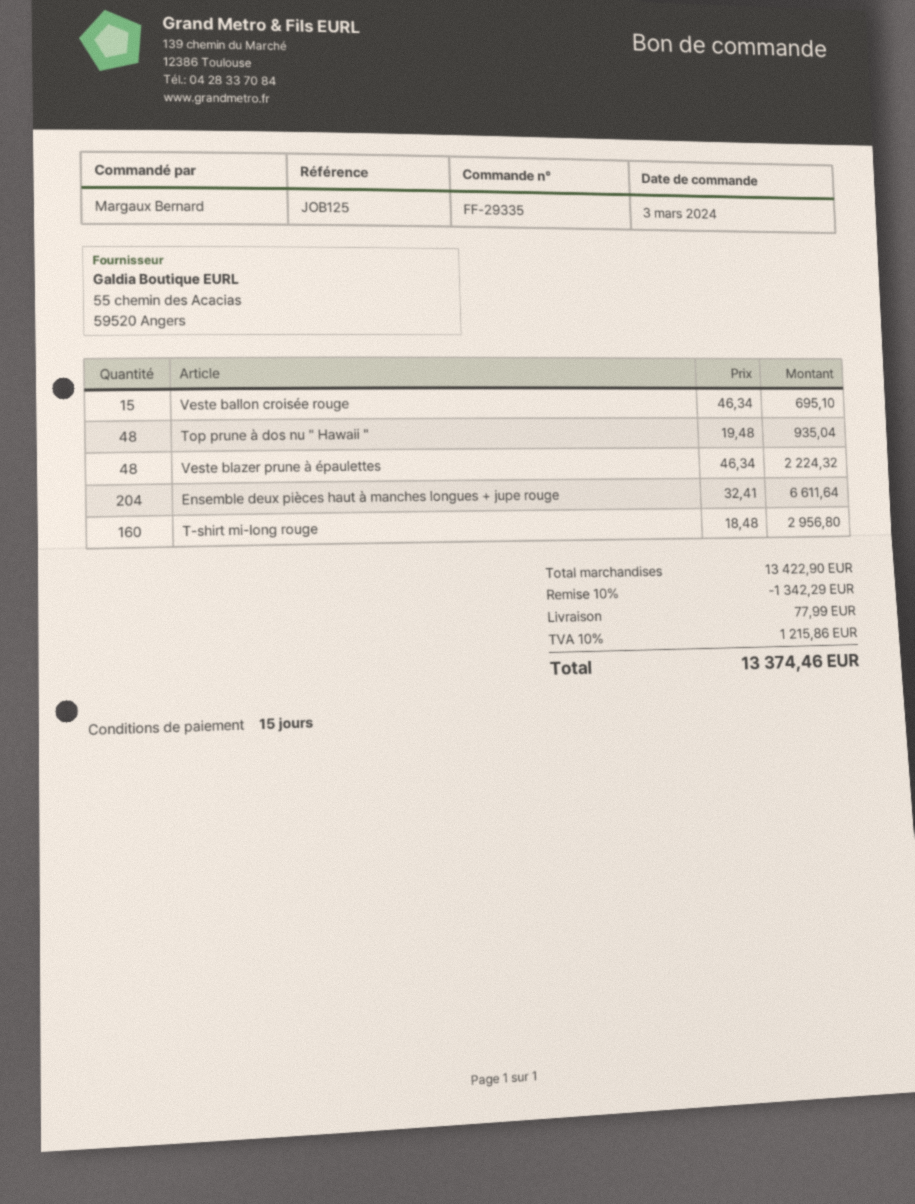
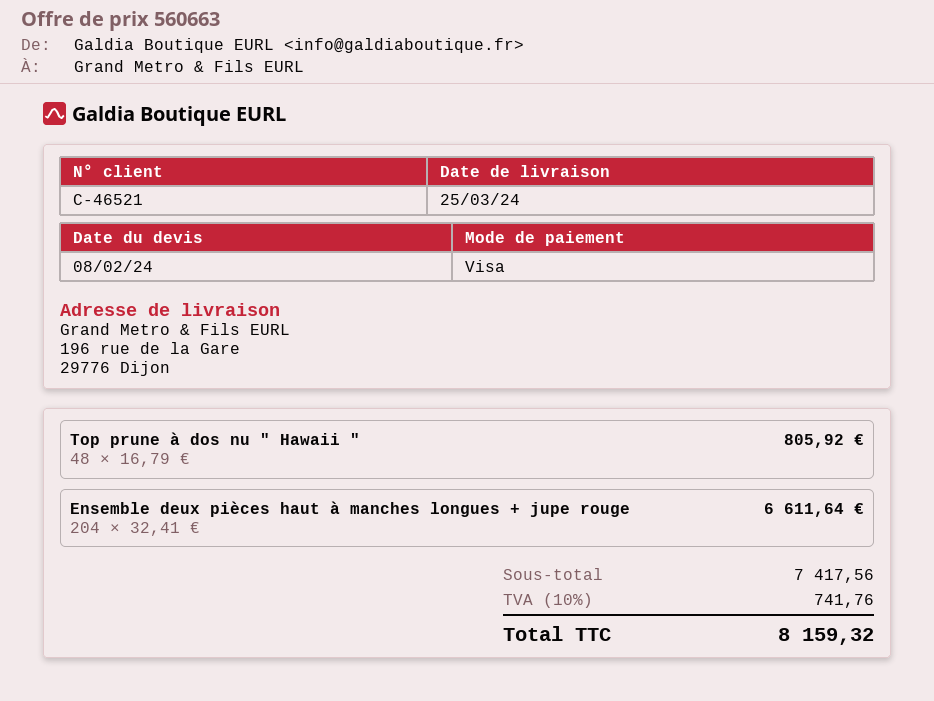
Veste ballon croisée rouge: 15 x 46.34 = 695.10 -> none
Top prune à dos nu " Hawaii ": 48 x 19.48 = 935.04 -> 48 x 16.79 = 805.92
Veste blazer prune à épaulettes: 48 x 46.34 = 2224.32 -> none
T-shirt mi-long rouge: 160 x 18.48 = 2956.80 -> none
subtotal: 13422.90 -> 7417.56
discount: 10% = 1342.29 -> none
shipping: 77.99 -> none
tax: 10% = 1215.86 -> 10% = 741.76
total: 13374.46 -> 8159.32

